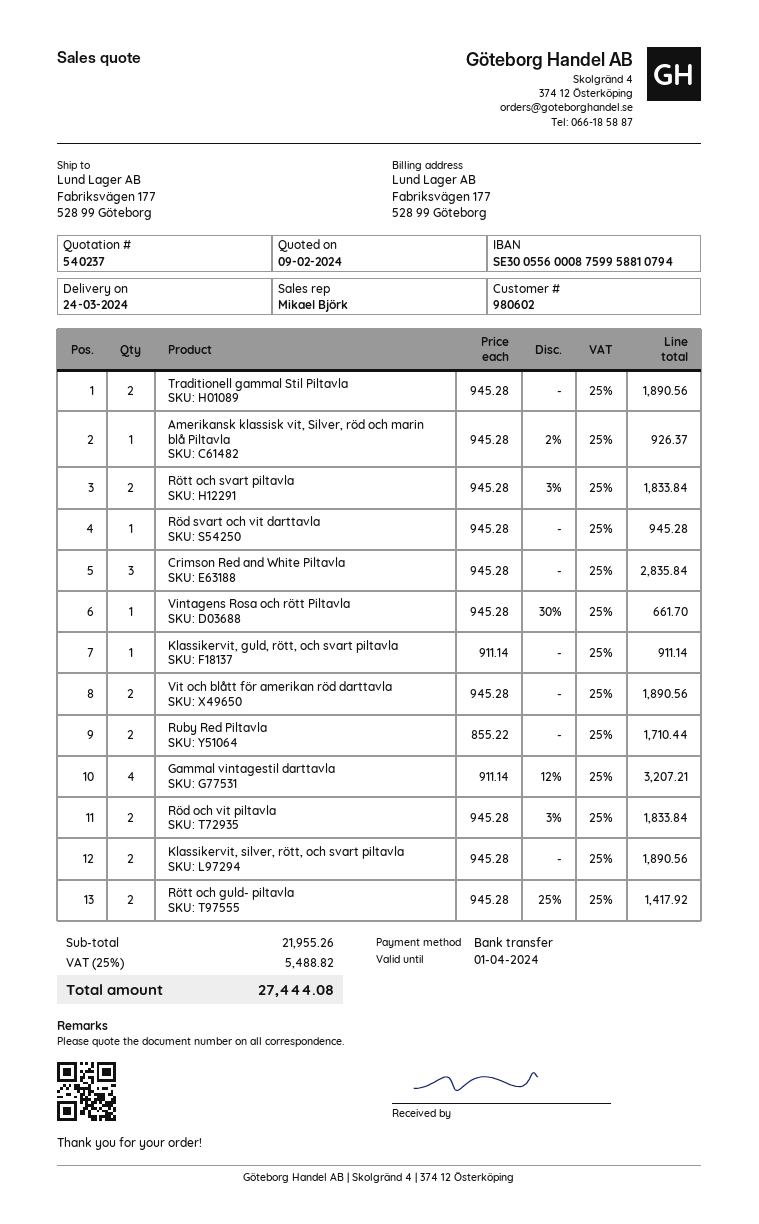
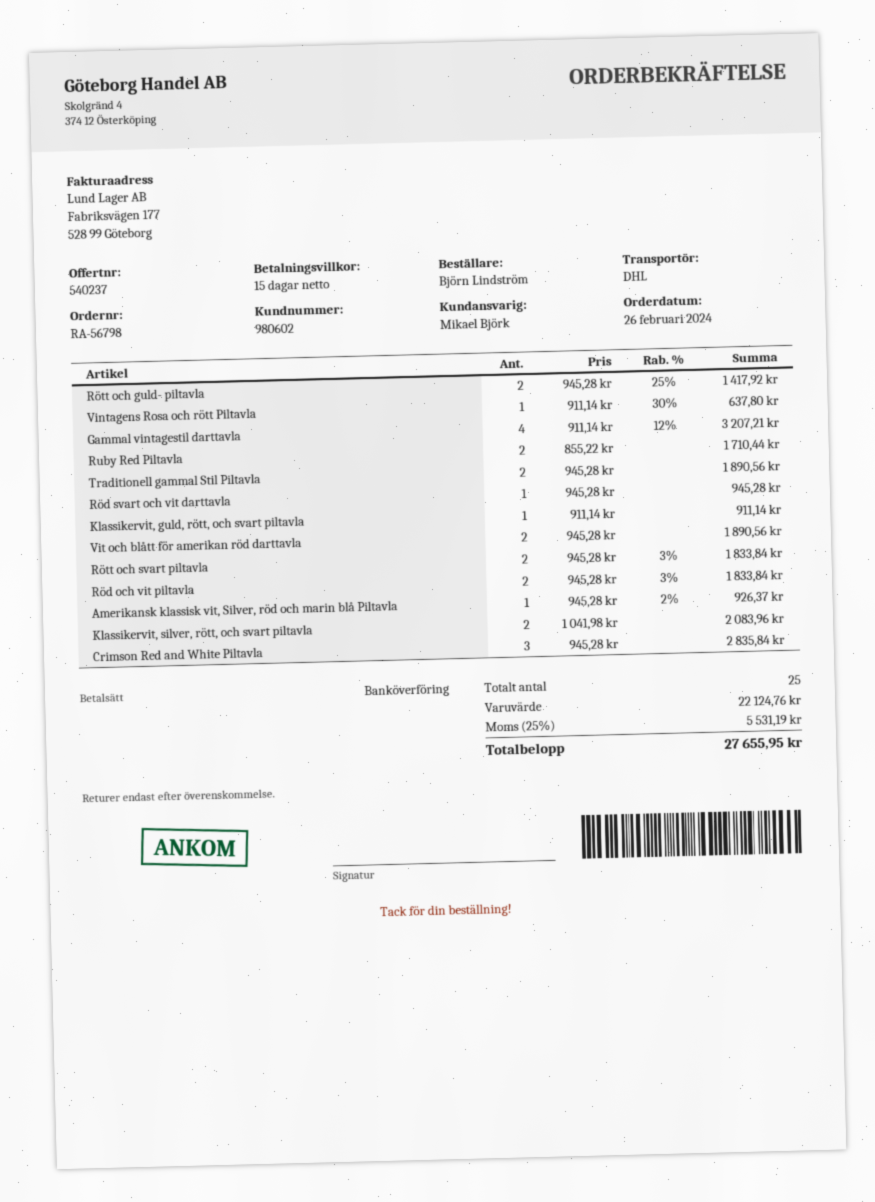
Vintagens Rosa och rött Piltavla: 1 x 945.28 - 30% = 661.70 -> 1 x 911.14 - 30% = 637.80
Klassikervit, silver, rött, och svart piltavla: 2 x 945.28 = 1890.56 -> 2 x 1041.98 = 2083.96
subtotal: 21955.26 -> 22124.76
tax: 25% = 5488.82 -> 25% = 5531.19
total: 27444.08 -> 27655.95

